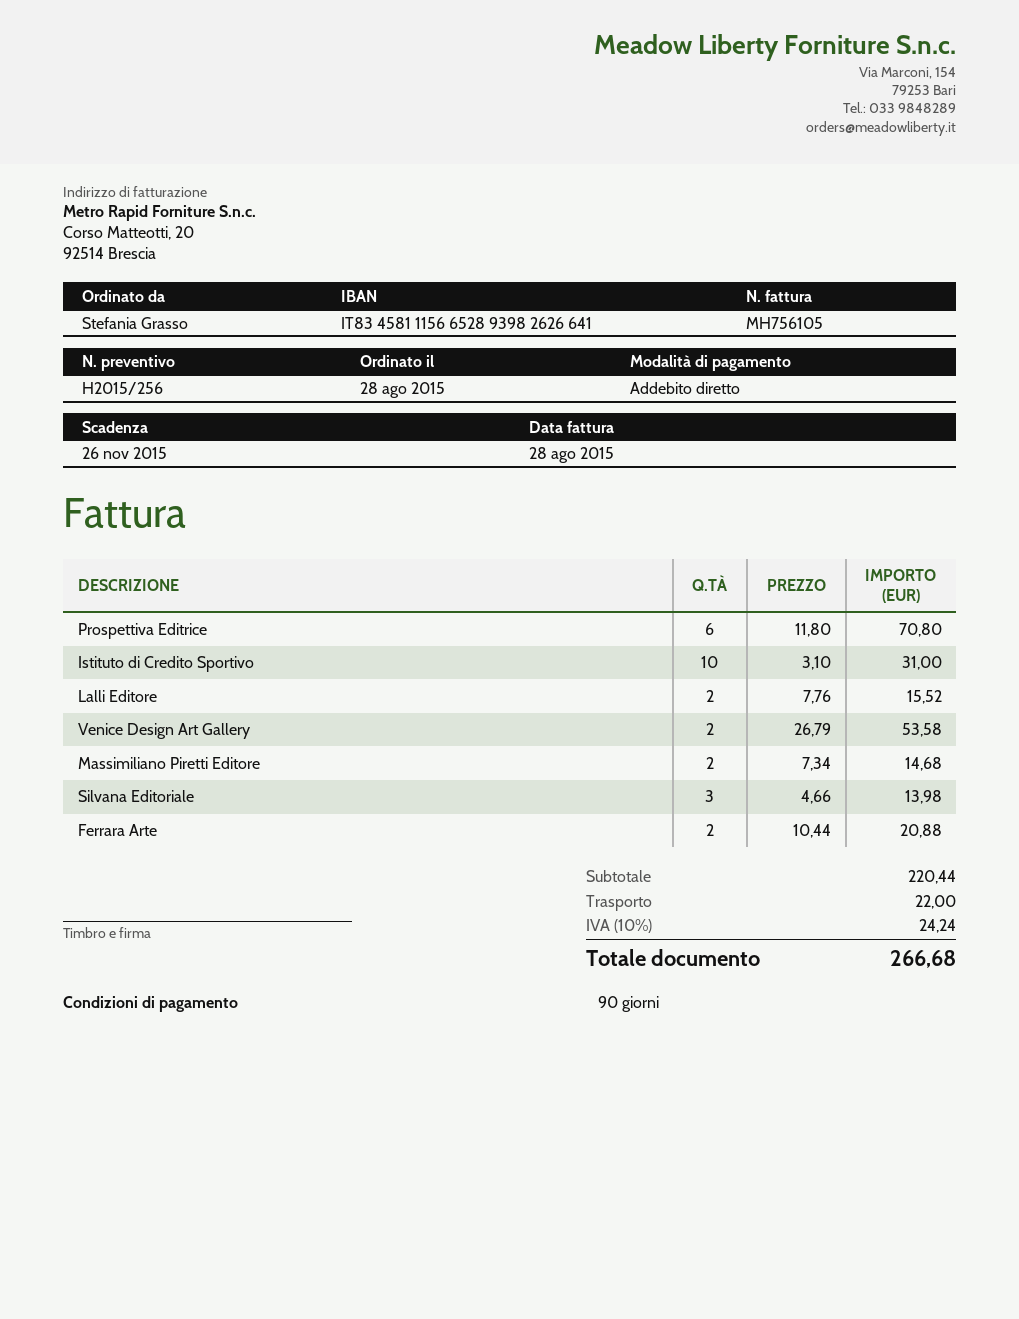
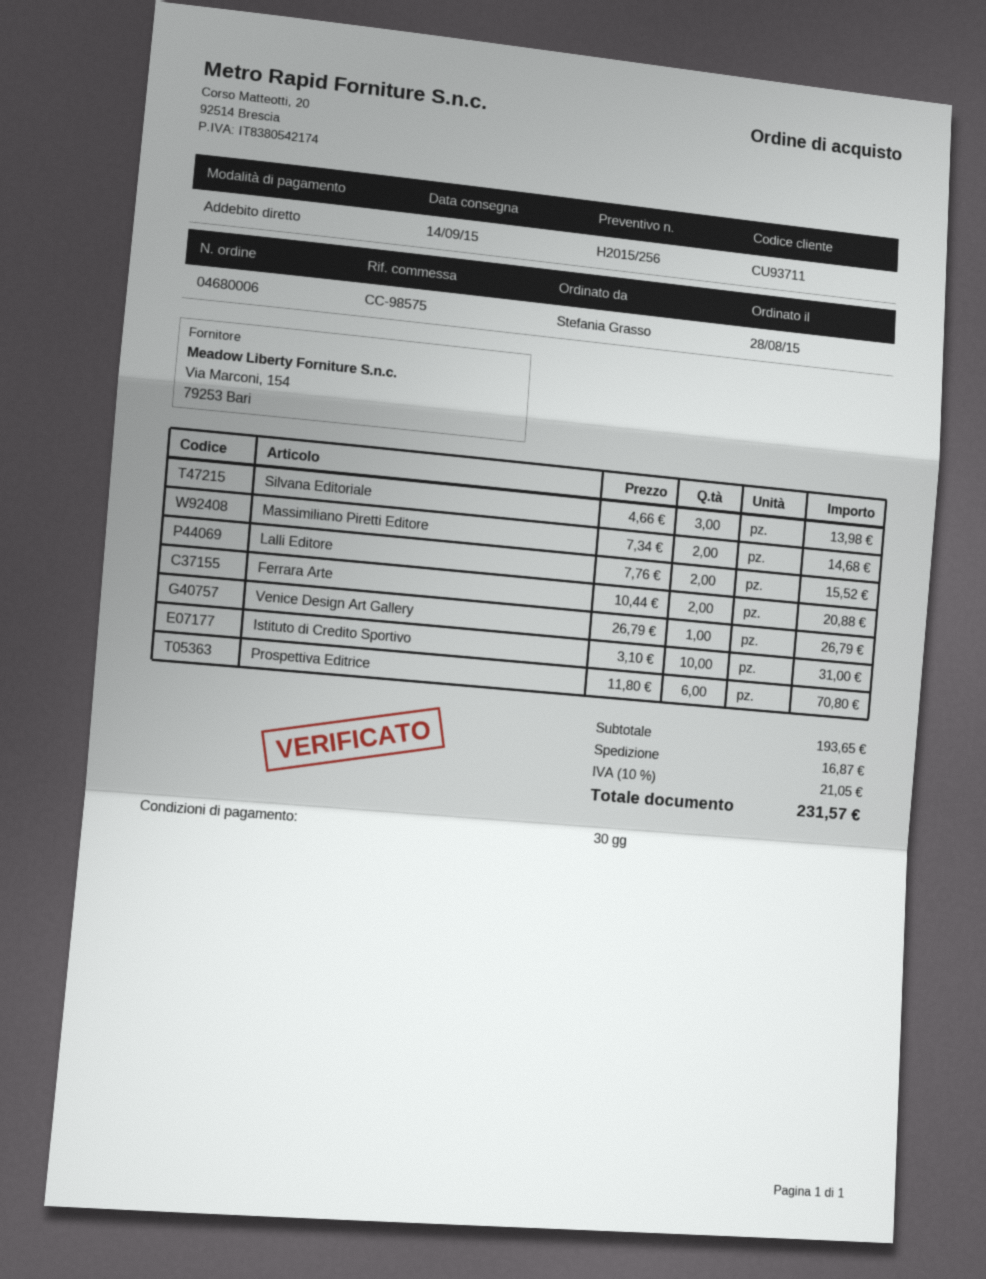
payment terms: 90 days -> 30 days
Venice Design Art Gallery: 2 x 26.79 = 53.58 -> 1 x 26.79 = 26.79
subtotal: 220.44 -> 193.65
shipping: 22.00 -> 16.87
tax: 10% = 24.24 -> 10% = 21.05
total: 266.68 -> 231.57

